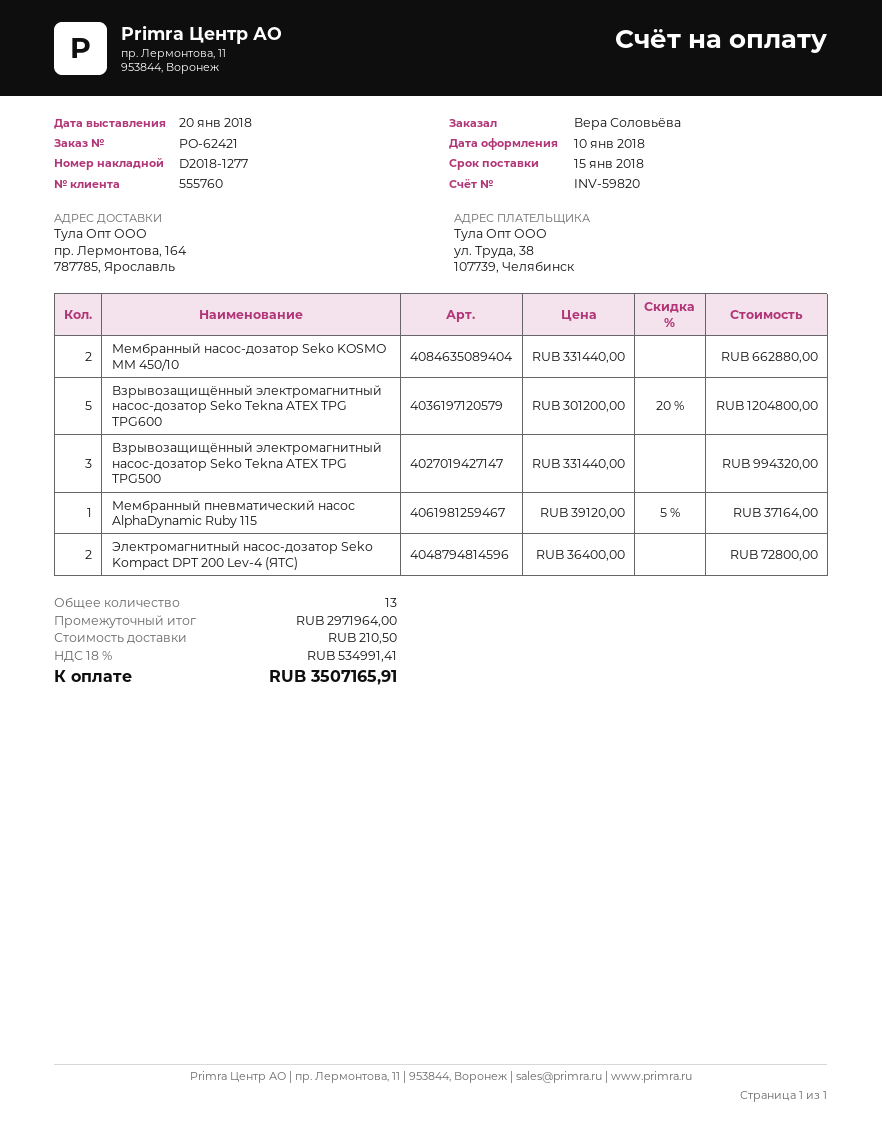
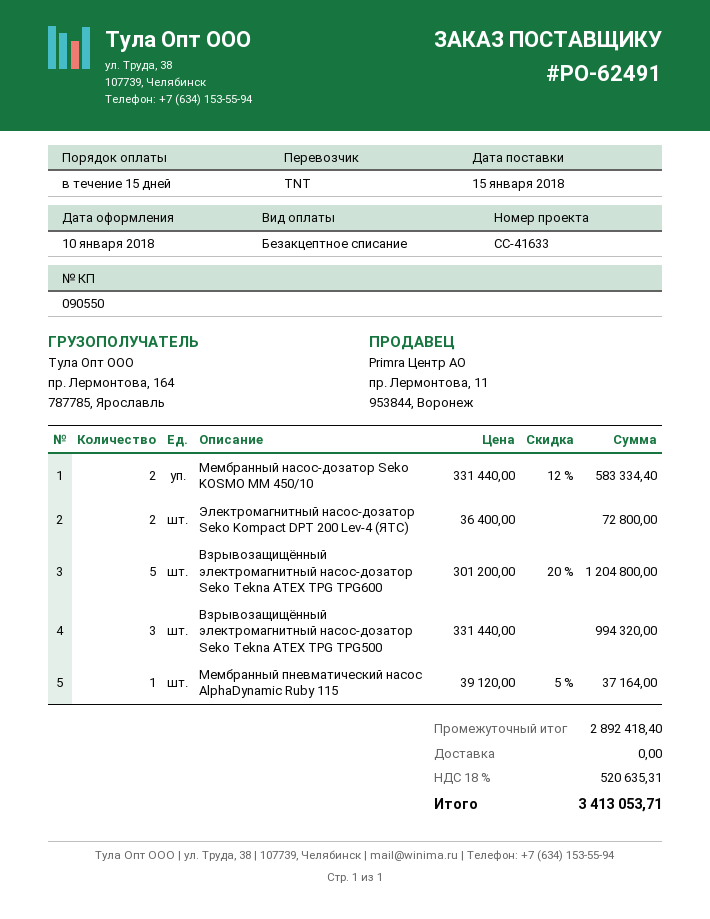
order number: PO-62421 -> PO-62491
Мембранный насос-дозатор Seko KOSMO MM 450/10: 2 x 331440.00 = 662880.00 -> 2 x 331440.00 - 12% = 583334.40
subtotal: 2971964.00 -> 2892418.40
shipping: 210.50 -> 0.00
tax: 18% = 534991.41 -> 18% = 520635.31
total: 3507165.91 -> 3413053.71

